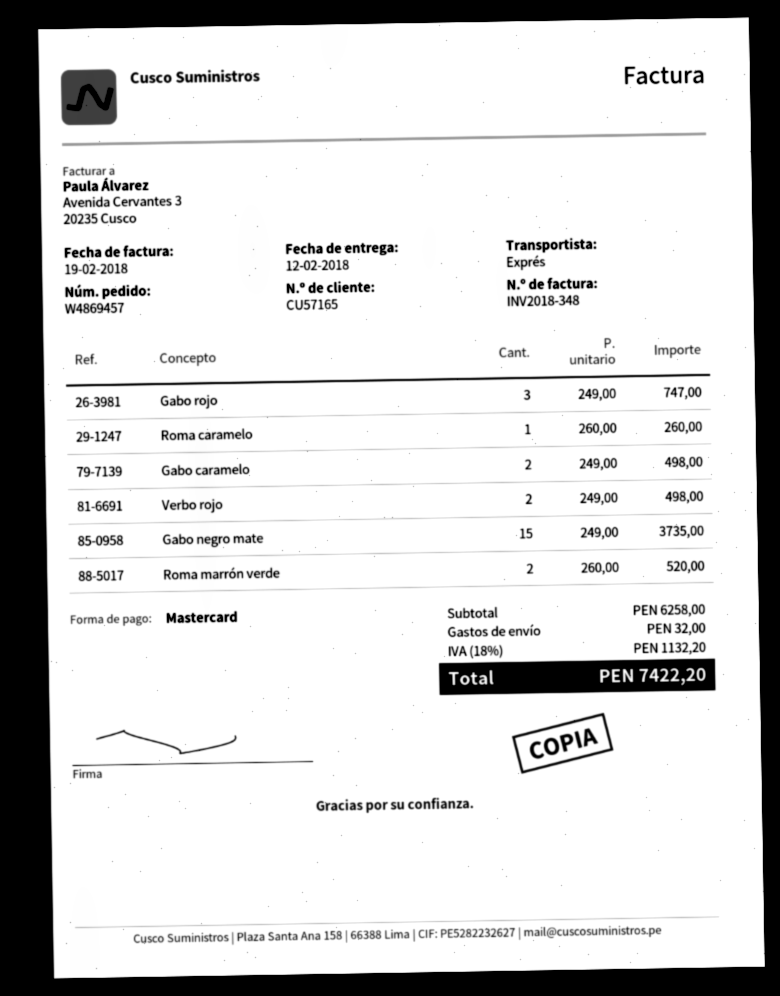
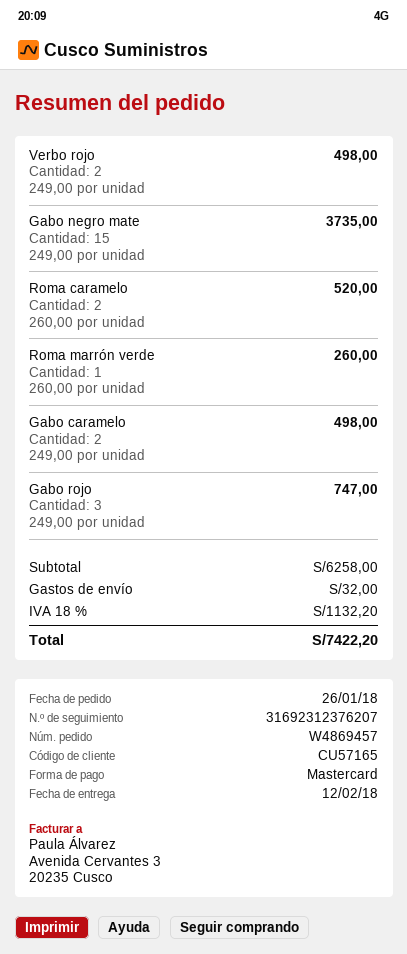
Roma caramelo: 1 x 260.00 = 260.00 -> 2 x 260.00 = 520.00
Roma marrón verde: 2 x 260.00 = 520.00 -> 1 x 260.00 = 260.00

